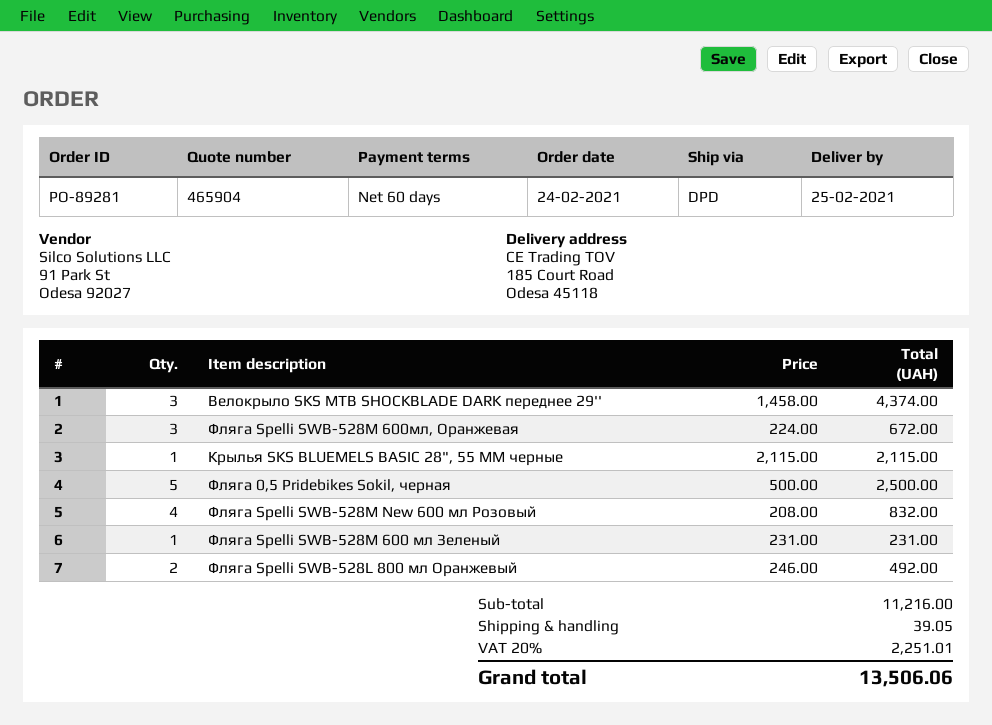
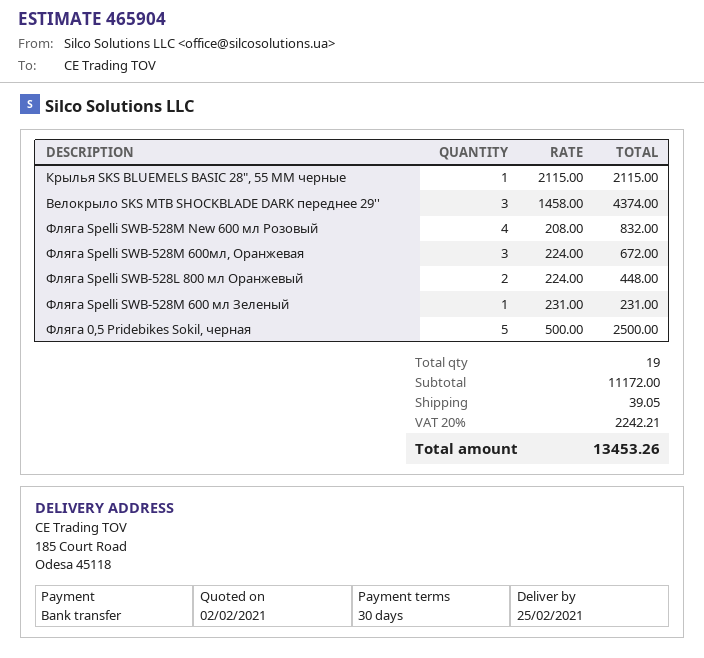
payment terms: 60 days -> 30 days
Фляга Spelli SWB-528L 800 мл Оранжевый: 2 x 246.00 = 492.00 -> 2 x 224.00 = 448.00
subtotal: 11216.00 -> 11172.00
tax: 20% = 2251.01 -> 20% = 2242.21
total: 13506.06 -> 13453.26

